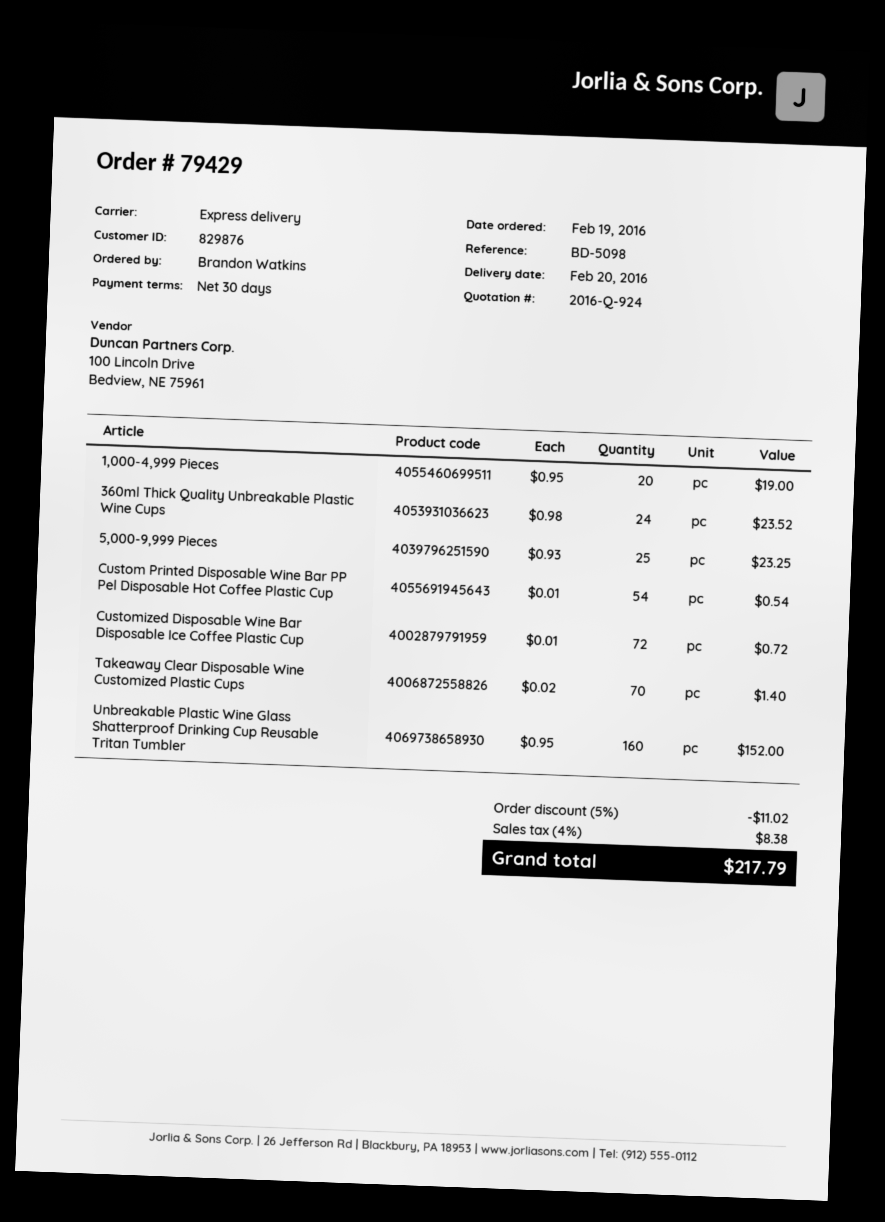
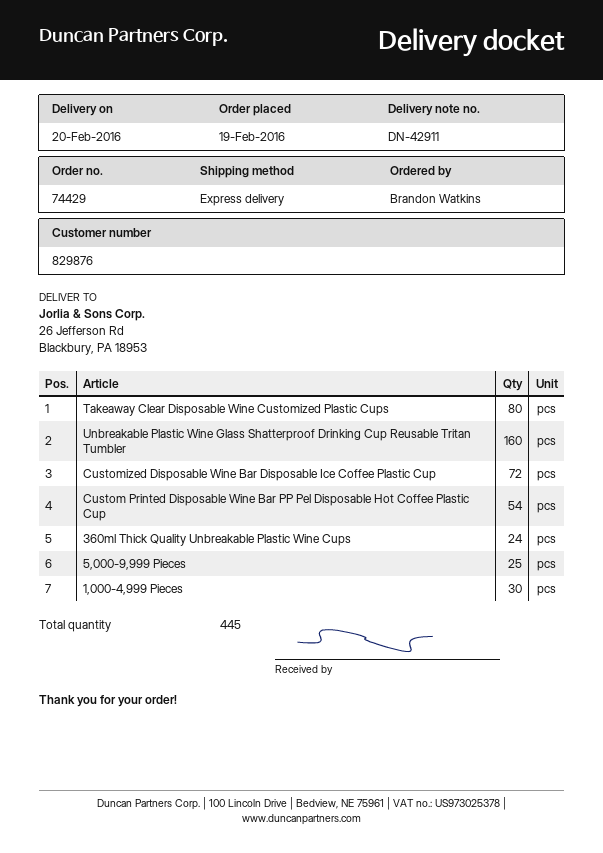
order number: 79429 -> 74429
1,000-4,999 Pieces: 20 -> 30
Takeaway Clear Disposable Wine Customized Plastic Cups: 70 -> 80

